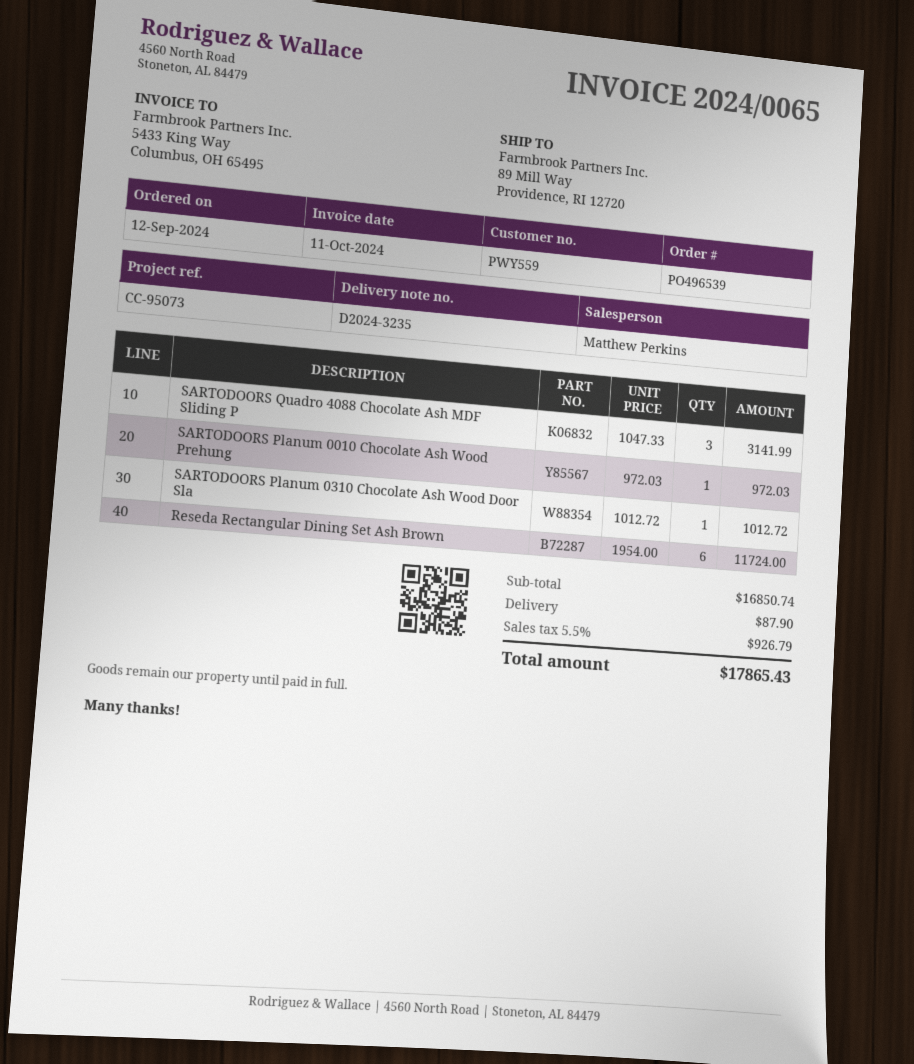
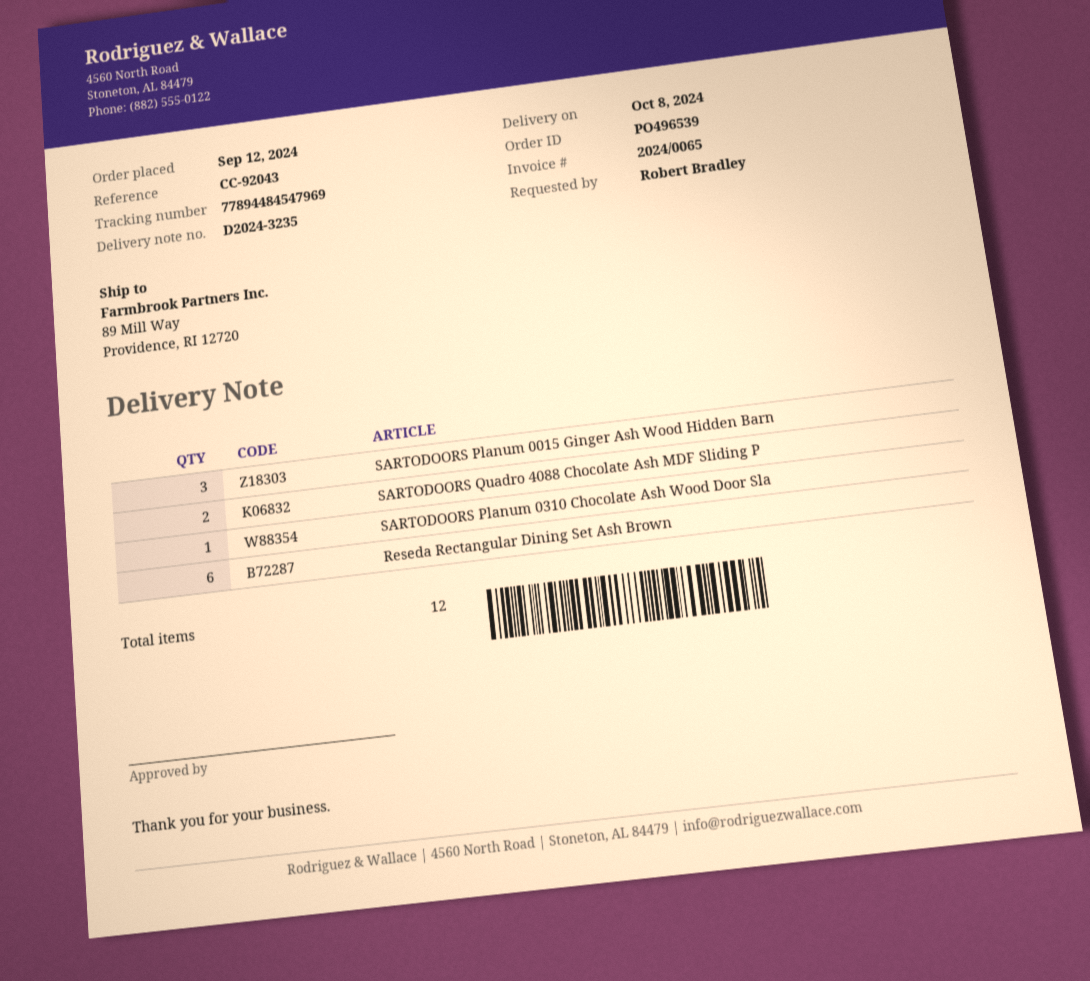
reference: CC-95073 -> CC-92043
SARTODOORS Quadro 4088 Chocolate Ash MDF Sliding P: 3 -> 2
SARTODOORS Planum 0010 Chocolate Ash Wood Prehung: 1 -> none
SARTODOORS Planum 0015 Ginger Ash Wood Hidden Barn: none -> 3

